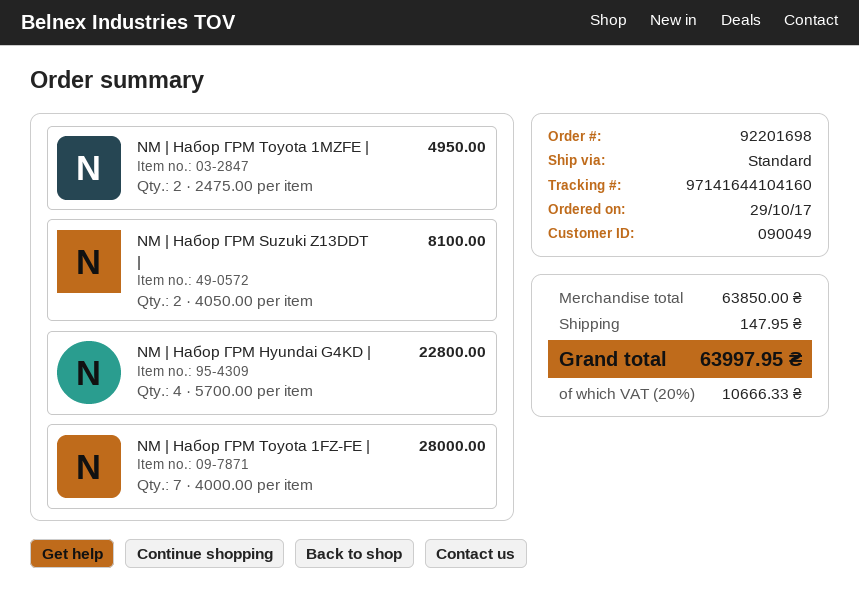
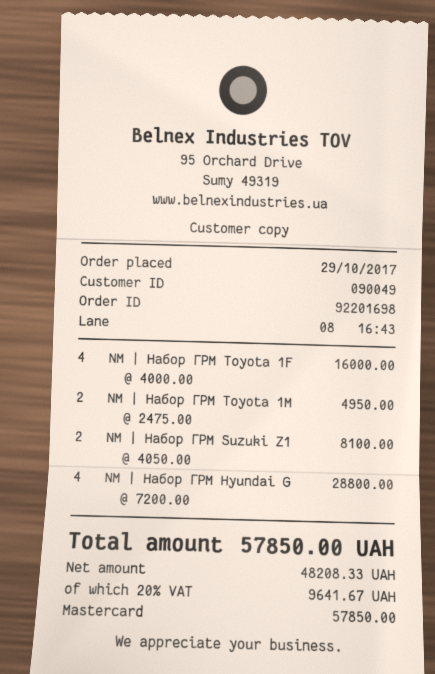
NM | Набор ГРМ Hyundai G4KD |: 4 x 5700.00 = 22800.00 -> 4 x 7200.00 = 28800.00
NM | Набор ГРМ Toyota 1FZ-FE |: 7 x 4000.00 = 28000.00 -> 4 x 4000.00 = 16000.00
shipping: 147.95 -> none
tax: 20% = 10666.33 -> 20% = 9641.67
total: 63997.95 -> 57850.00

